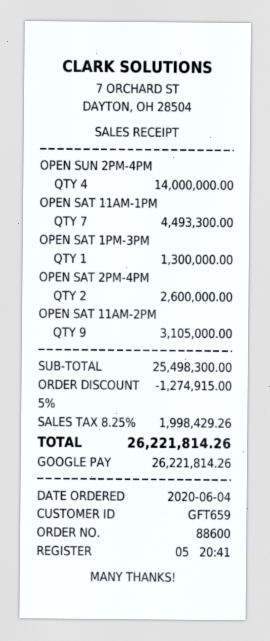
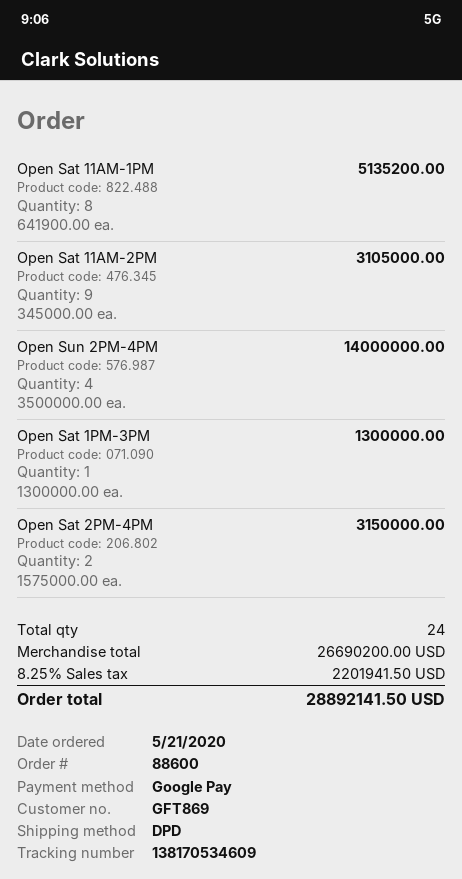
order date: 2020-06-04 -> 2020-05-21
customer number: GFT659 -> GFT869
OPEN SAT 11AM-1PM: 7 for 4493300.00 -> 8 for 5135200.00
OPEN SAT 2PM-4PM: 2 for 2600000.00 -> 2 for 3150000.00
subtotal: 25498300.00 -> 26690200.00
discount: 5% = 1274915.00 -> none
tax: 8.25% = 1998429.26 -> 8.25% = 2201941.50
total: 26221814.26 -> 28892141.50

